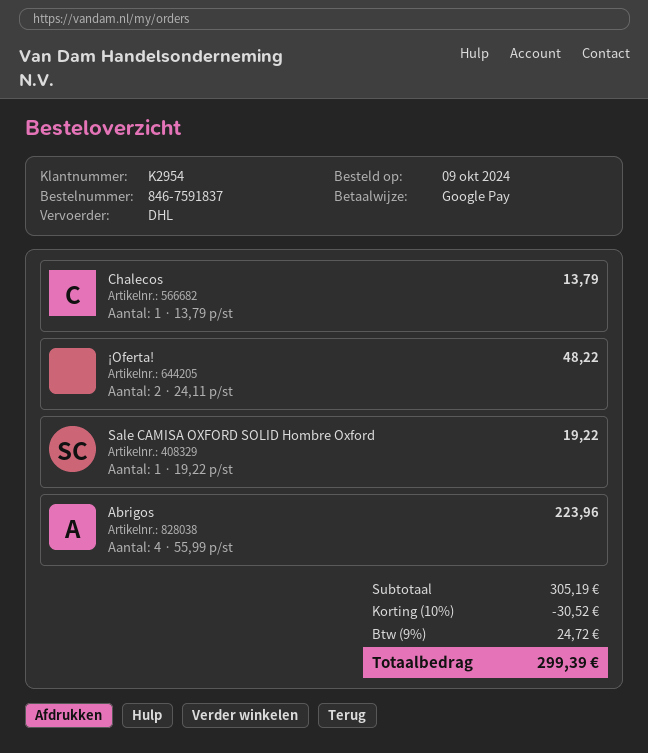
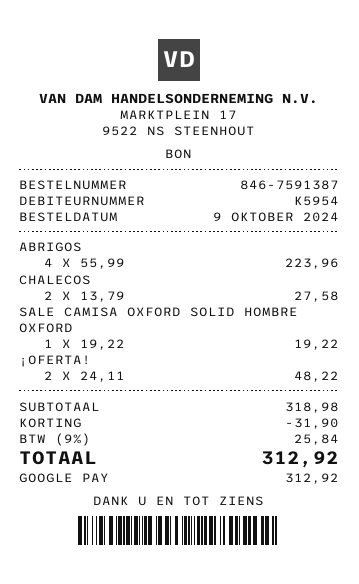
order number: 846-7591837 -> 846-7591387
customer number: K2954 -> K5954
Chalecos: 1 x 13.79 = 13.79 -> 2 x 13.79 = 27.58
subtotal: 305.19 -> 318.98
discount: 30.52 -> 31.90
tax: 9% = 24.72 -> 9% = 25.84
total: 299.39 -> 312.92

